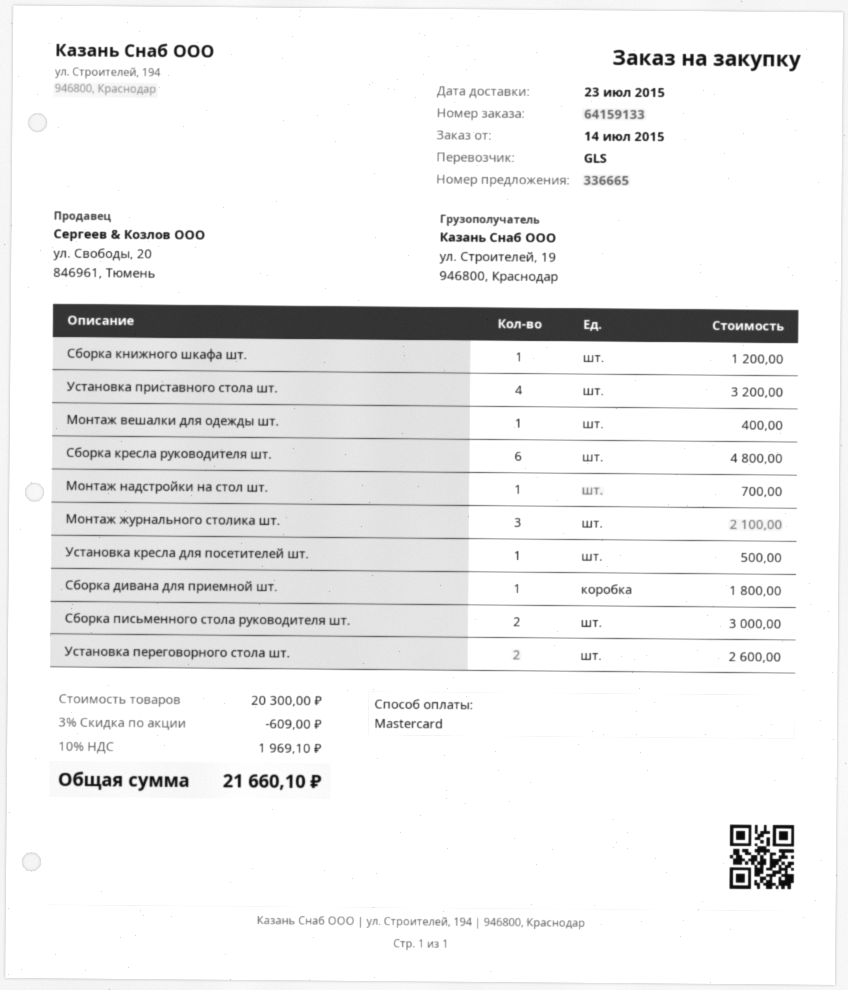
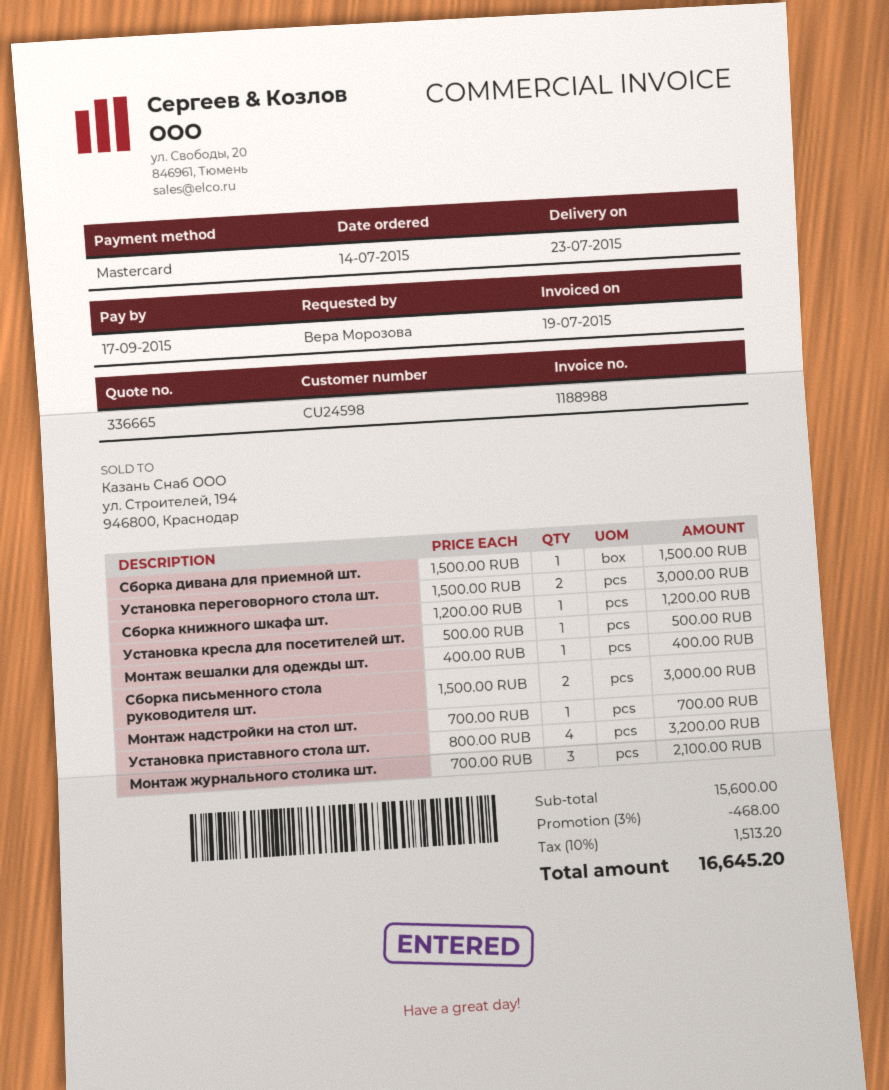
Сборка кресла руководителя шт.: 6 for 4800.00 -> none
Сборка дивана для приемной шт.: 1 for 1800.00 -> 1 for 1500.00
Установка переговорного стола шт.: 2 for 2600.00 -> 2 for 3000.00
subtotal: 20300.00 -> 15600.00
discount: 3% = 609.00 -> 3% = 468.00
tax: 10% = 1969.10 -> 10% = 1513.20
total: 21660.10 -> 16645.20

